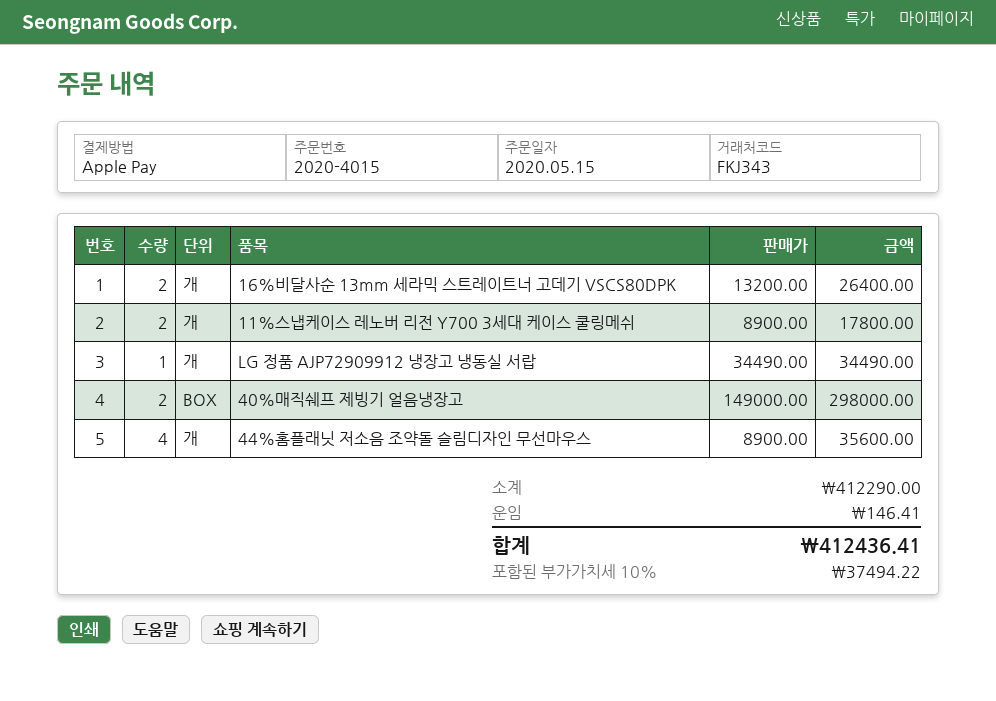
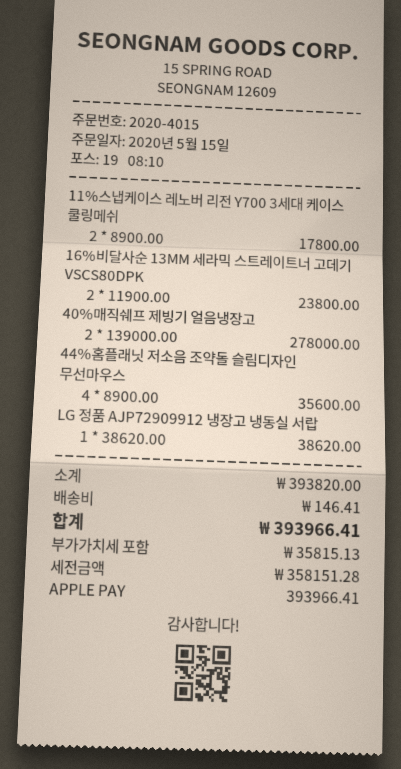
16%비달사순 13mm 세라믹 스트레이트너 고데기 VSCS80DPK: 2 x 13200.00 = 26400.00 -> 2 x 11900.00 = 23800.00
LG 정품 AJP72909912 냉장고 냉동실 서랍: 1 x 34490.00 = 34490.00 -> 1 x 38620.00 = 38620.00
40%매직쉐프 제빙기 얼음냉장고: 2 x 149000.00 = 298000.00 -> 2 x 139000.00 = 278000.00
subtotal: 412290.00 -> 393820.00
tax: 37494.22 -> 35815.13
total: 412436.41 -> 393966.41

